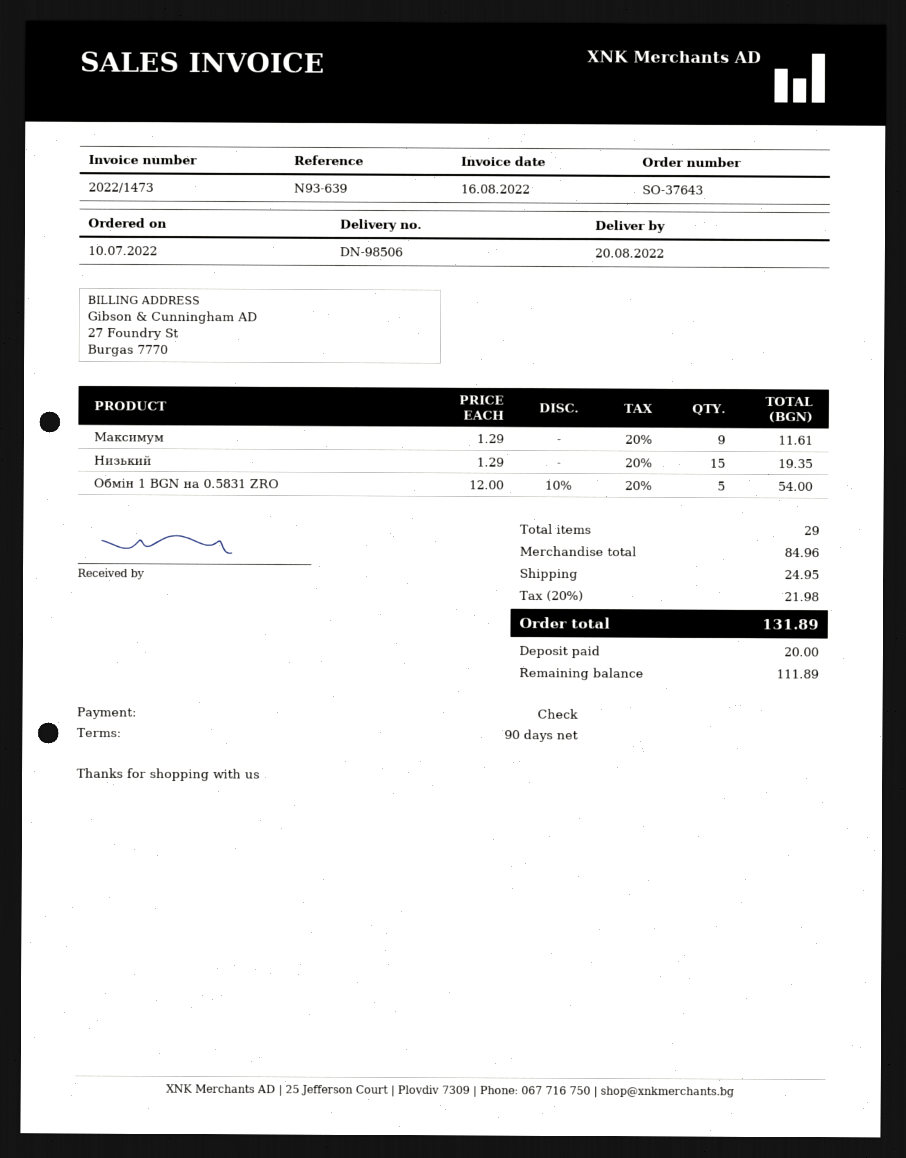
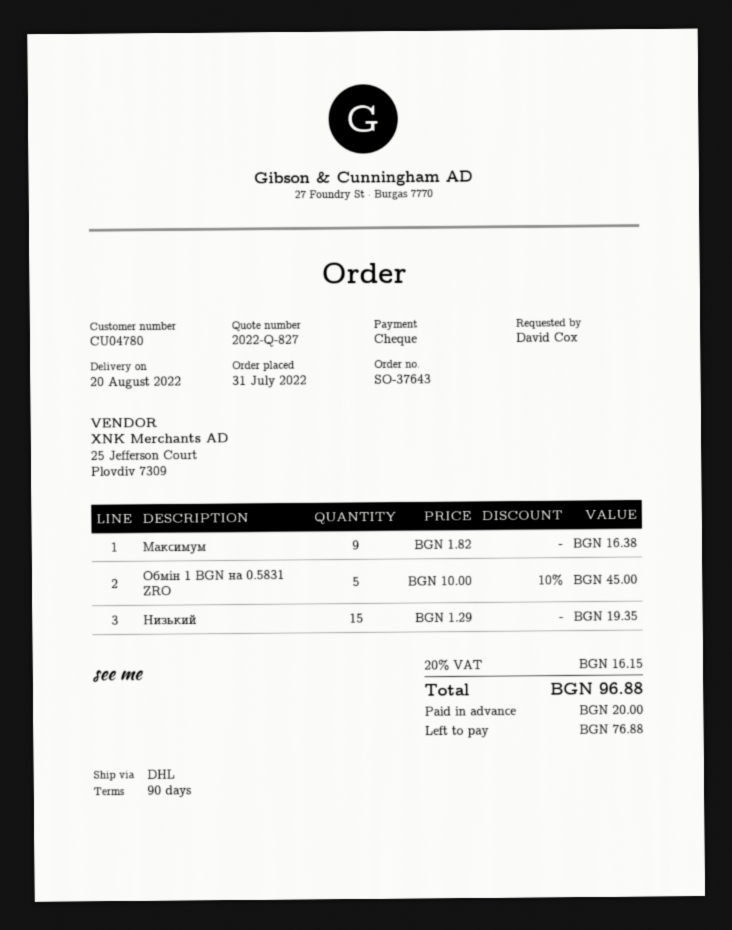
order date: 2022-07-10 -> 2022-07-31
Максимум: 9 x 1.29 = 11.61 -> 9 x 1.82 = 16.38
Обмін 1 BGN на 0.5831 ZRO: 5 x 12.00 - 10% = 54.00 -> 5 x 10.00 - 10% = 45.00
shipping: 24.95 -> none
tax: 20% = 21.98 -> 20% = 16.15
total: 131.89 -> 96.88
balance: 111.89 -> 76.88

